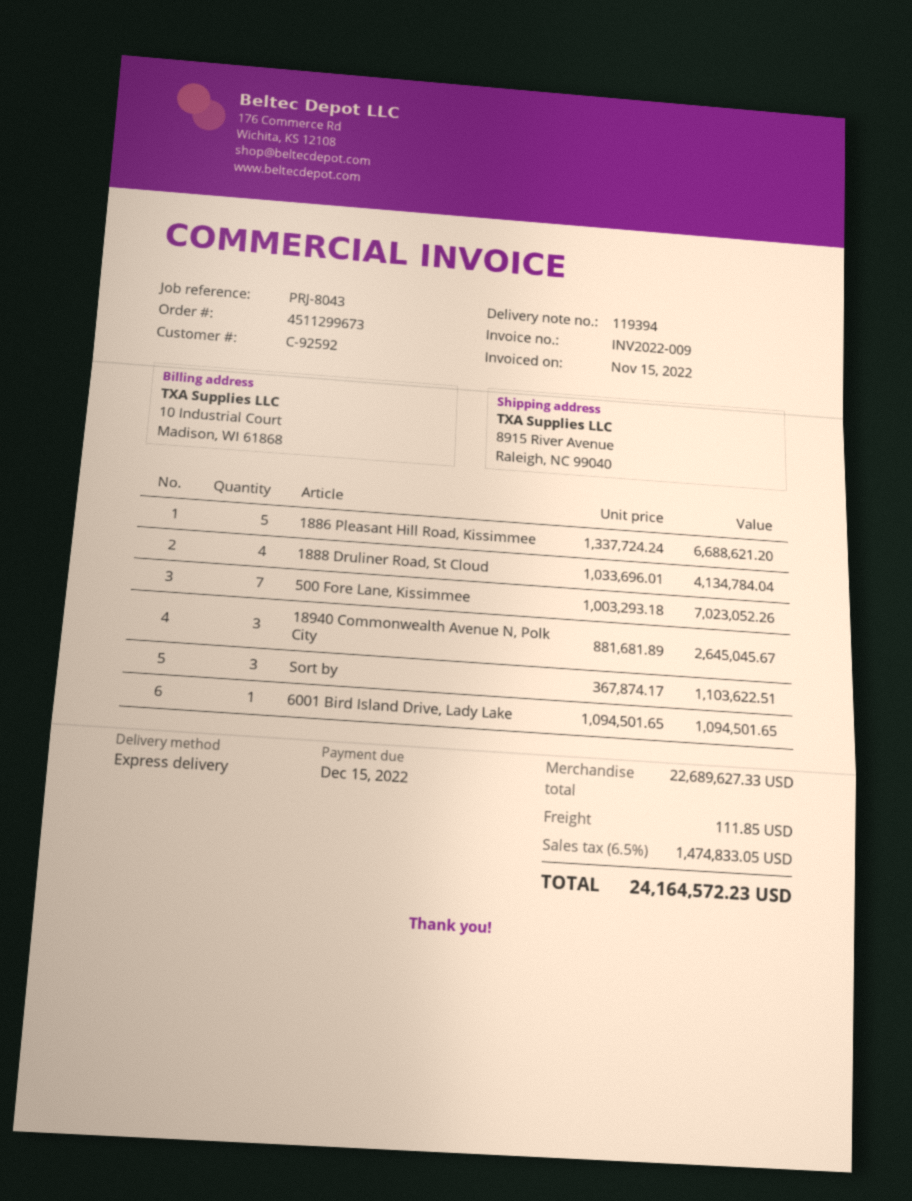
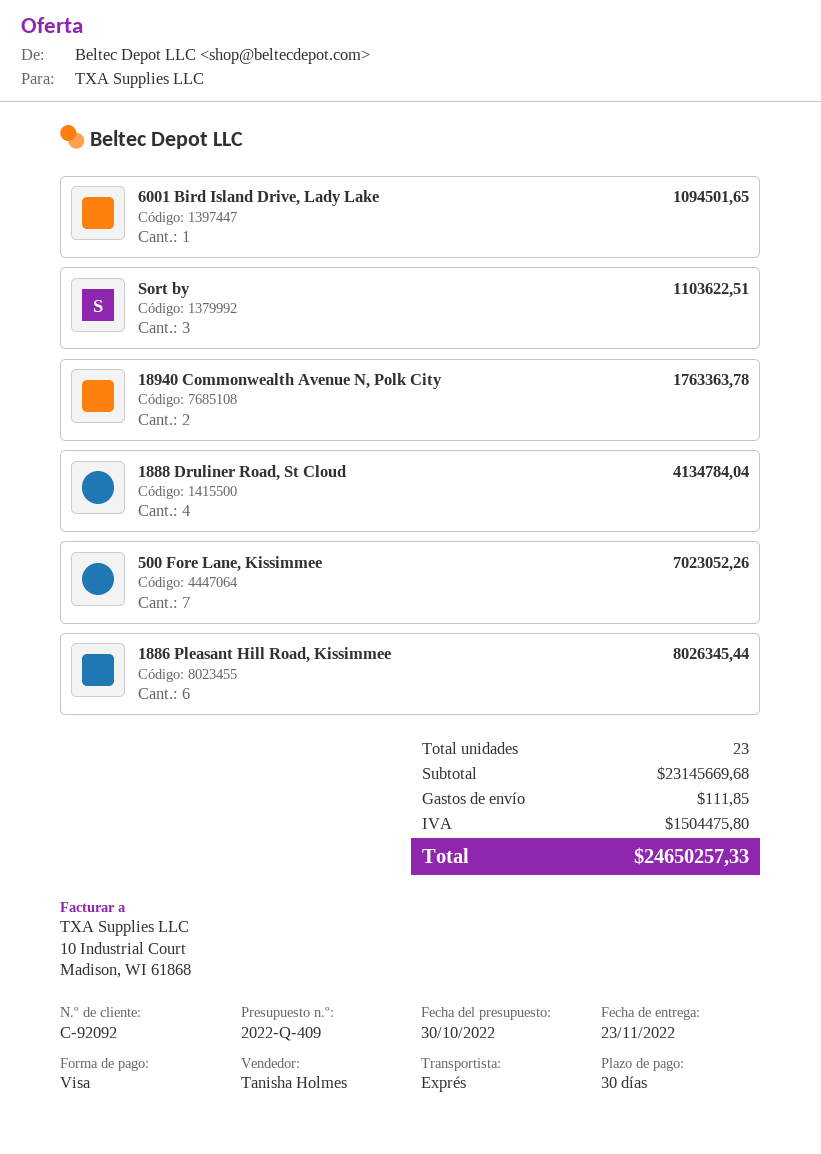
customer number: C-92592 -> C-92092
1886 Pleasant Hill Road, Kissimmee: 5 for 6688621.20 -> 6 for 8026345.44
18940 Commonwealth Avenue N, Polk City: 3 for 2645045.67 -> 2 for 1763363.78
subtotal: 22689627.33 -> 23145669.68
tax: 1474833.05 -> 1504475.80
total: 24164572.23 -> 24650257.33

